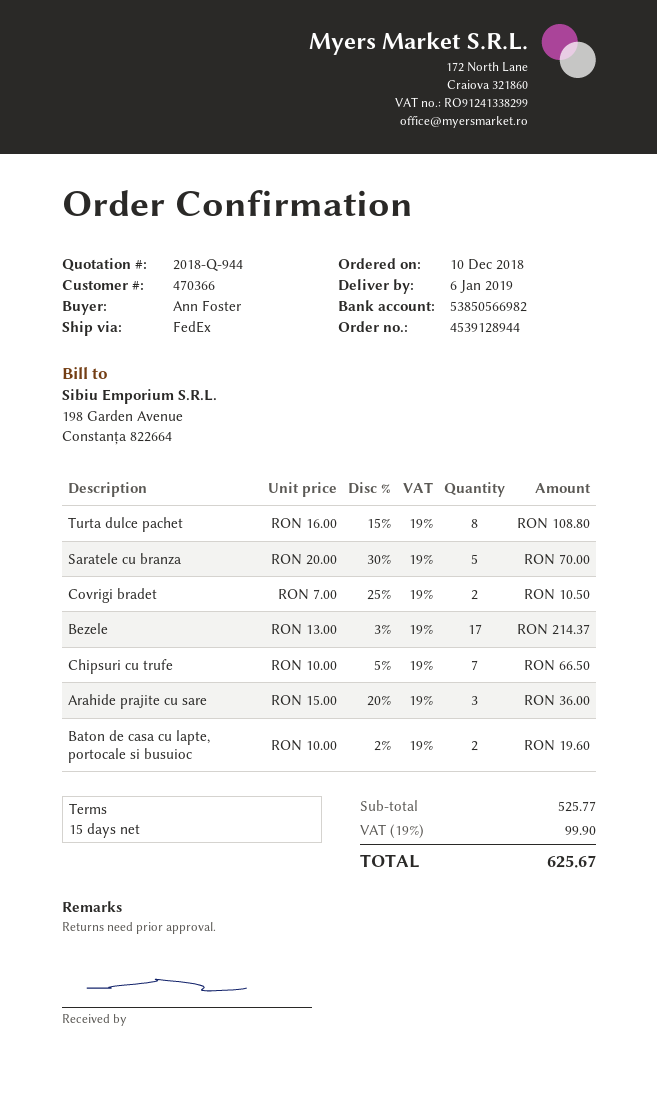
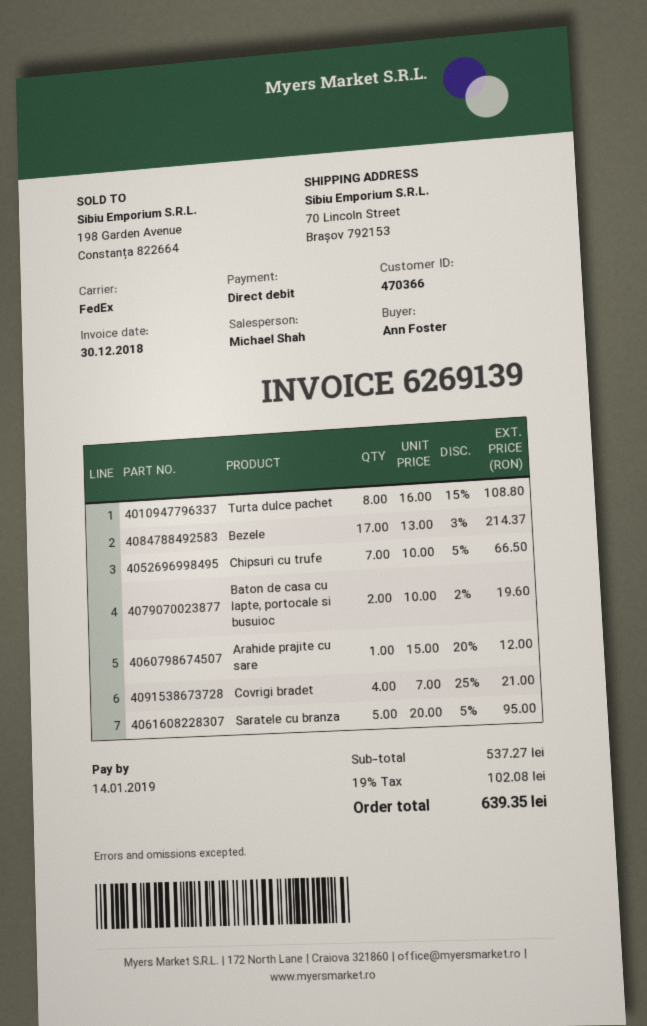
Saratele cu branza: 5 x 20.00 - 30% = 70.00 -> 5 x 20.00 - 5% = 95.00
Covrigi bradet: 2 x 7.00 - 25% = 10.50 -> 4 x 7.00 - 25% = 21.00
Arahide prajite cu sare: 3 x 15.00 - 20% = 36.00 -> 1 x 15.00 - 20% = 12.00
subtotal: 525.77 -> 537.27
tax: 19% = 99.90 -> 19% = 102.08
total: 625.67 -> 639.35

